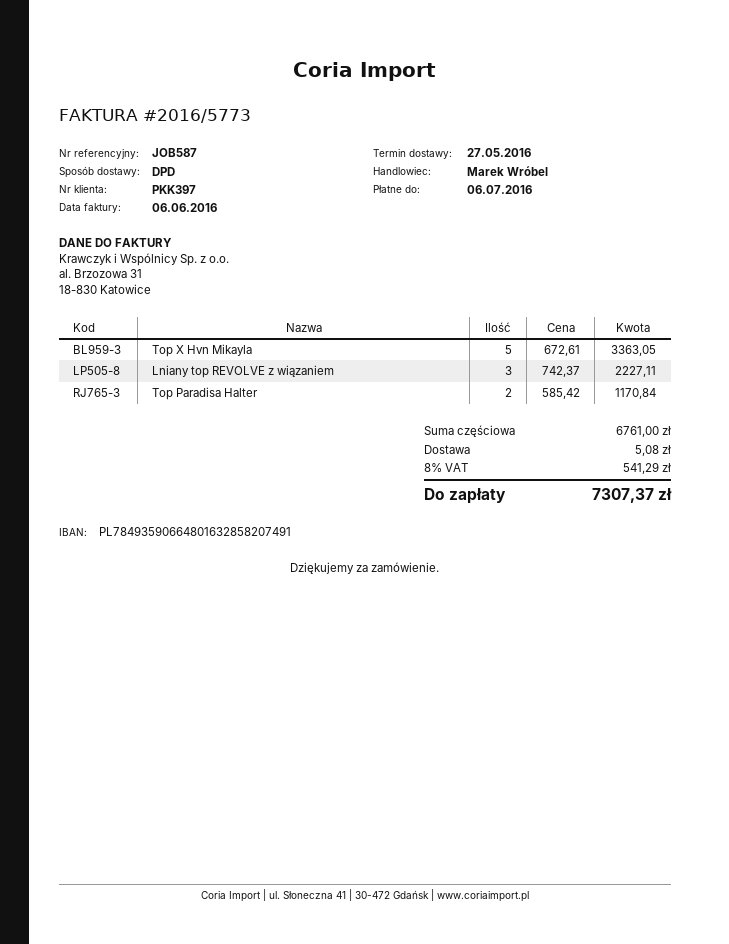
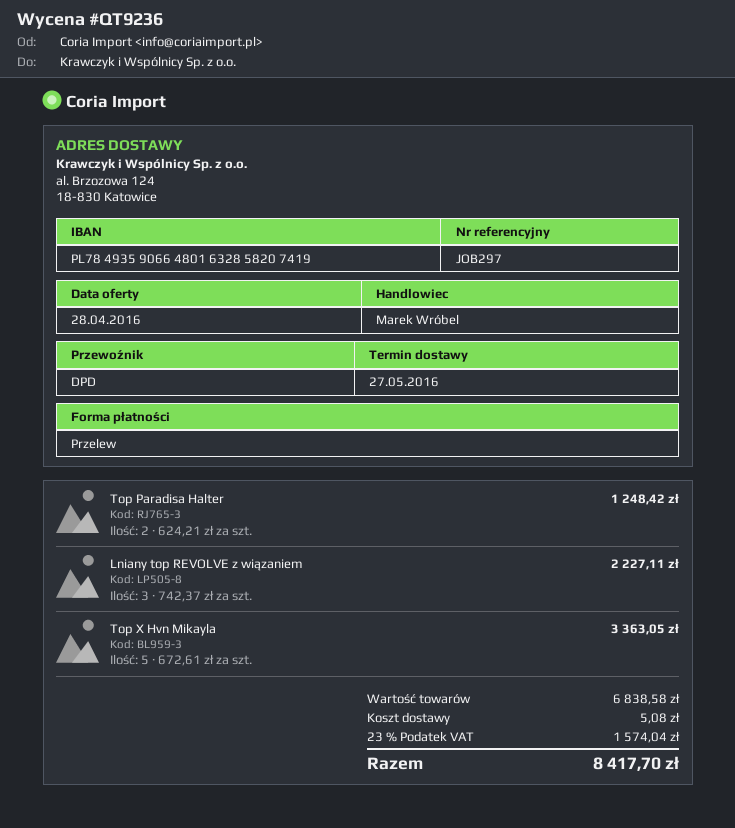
reference: JOB587 -> JOB297
bank account: PL78493590664801632858207491 -> PL78493590664801632858207419
Top Paradisa Halter: 2 x 585.42 = 1170.84 -> 2 x 624.21 = 1248.42
subtotal: 6761.00 -> 6838.58
tax: 8% = 541.29 -> 23% = 1574.04
total: 7307.37 -> 8417.70

